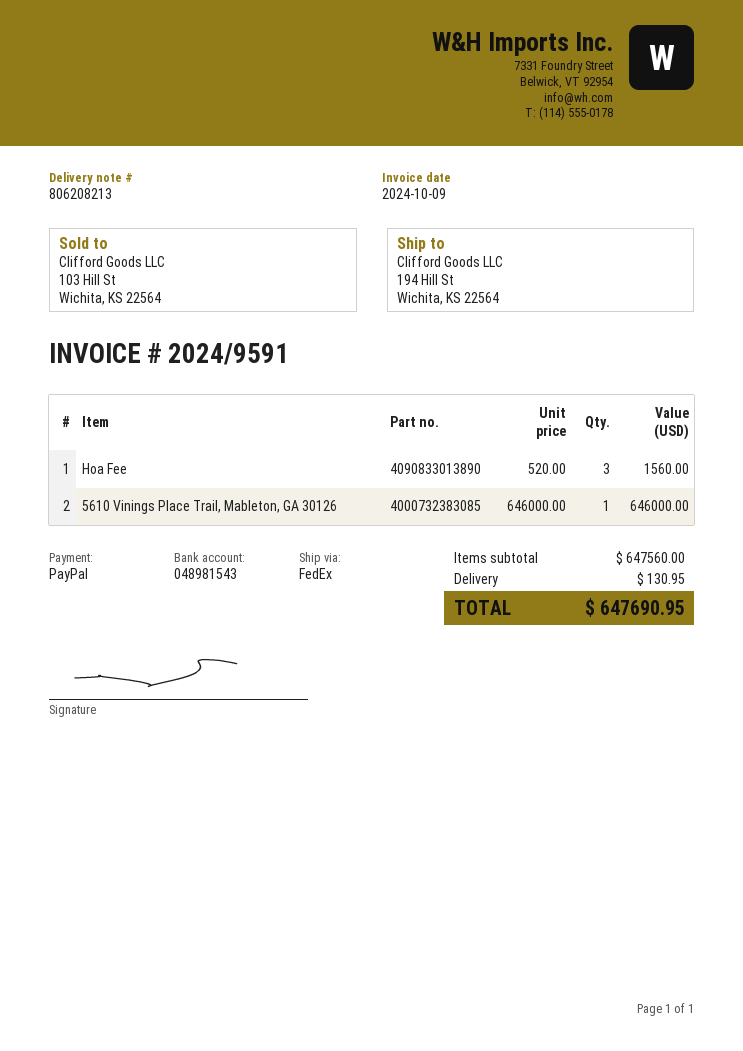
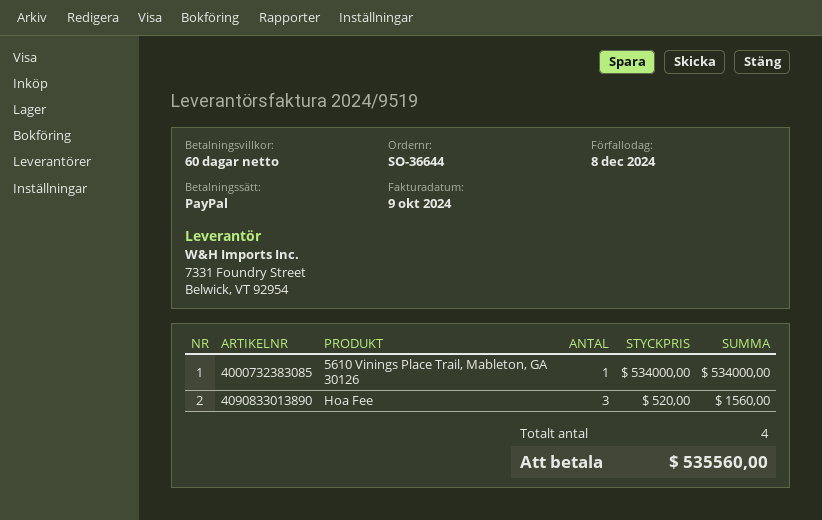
invoice number: 2024/9591 -> 2024/9519
5610 Vinings Place Trail, Mableton, GA 30126: 1 x 646000.00 = 646000.00 -> 1 x 534000.00 = 534000.00
shipping: 130.95 -> none
total: 647690.95 -> 535560.00

